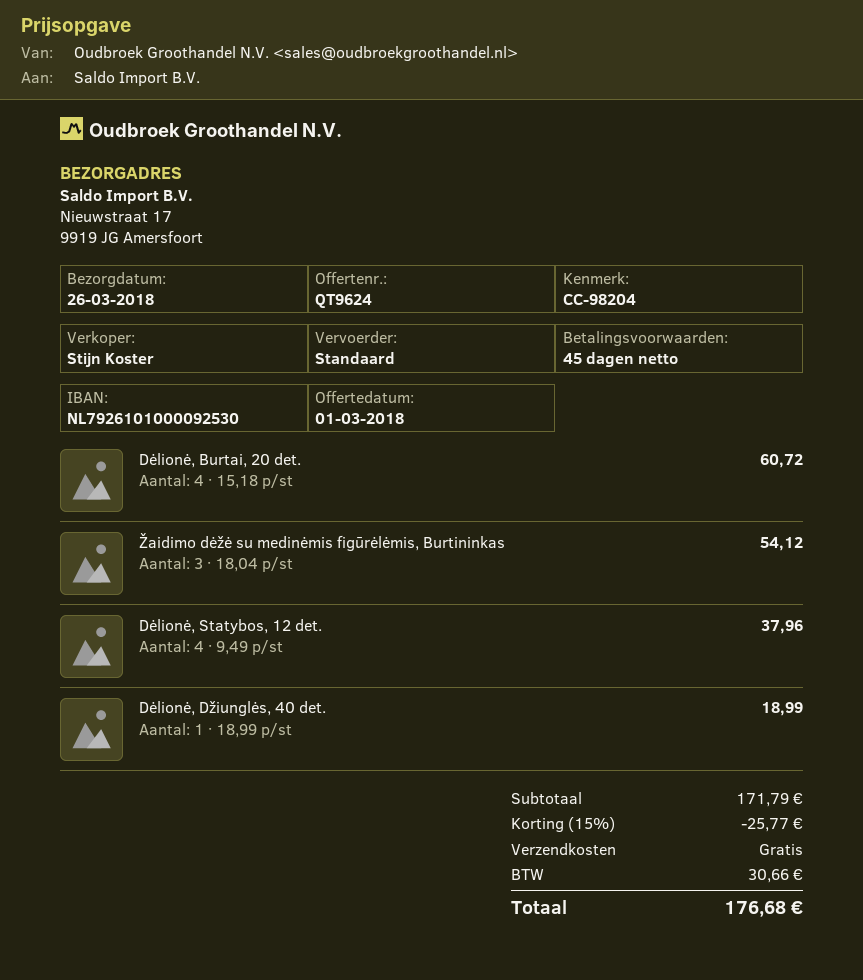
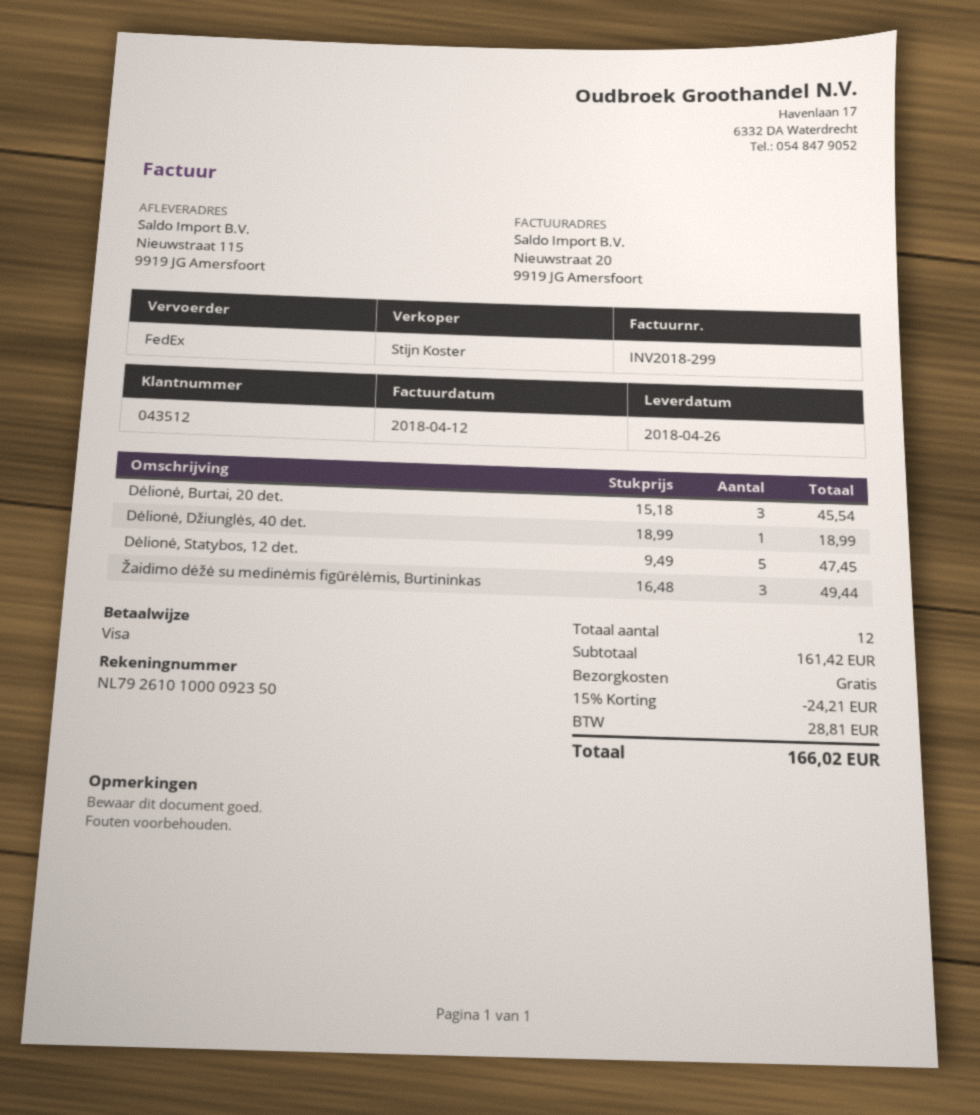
delivery date: 2018-03-26 -> 2018-04-26
bank account: NL7926101000092530 -> NL7926101000092350
shipping method: standard -> FedEx
ship to: Nieuwstraat 17, 9919 JG Amersfoort -> Nieuwstraat 115, 9919 JG Amersfoort
Dėlionė, Burtai, 20 det.: 4 x 15.18 = 60.72 -> 3 x 15.18 = 45.54
Žaidimo dėžė su medinėmis figūrėlėmis, Burtininkas: 3 x 18.04 = 54.12 -> 3 x 16.48 = 49.44
Dėlionė, Statybos, 12 det.: 4 x 9.49 = 37.96 -> 5 x 9.49 = 47.45
subtotal: 171.79 -> 161.42
discount: 15% = 25.77 -> 15% = 24.21
tax: 30.66 -> 28.81
total: 176.68 -> 166.02

